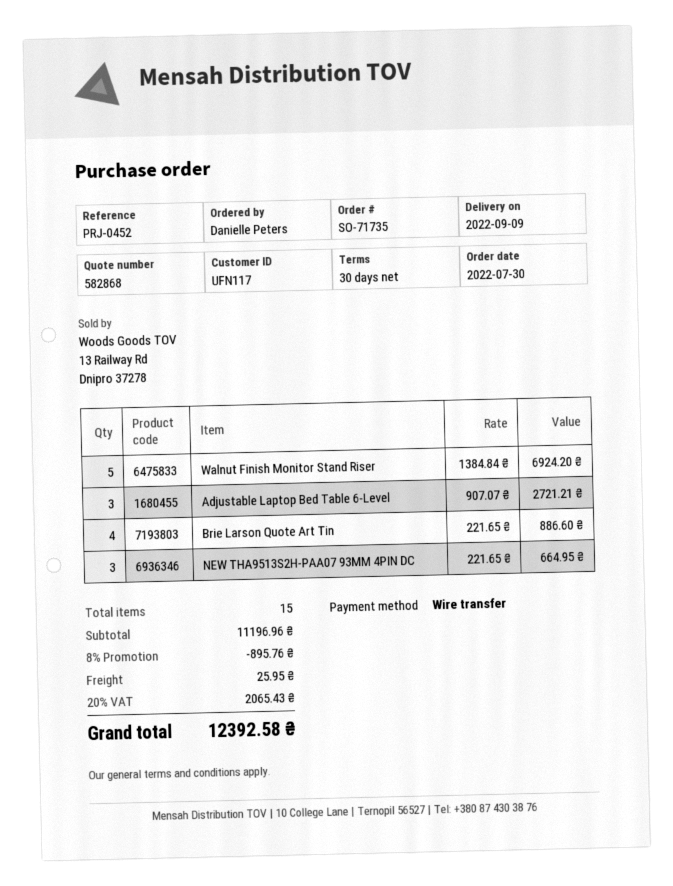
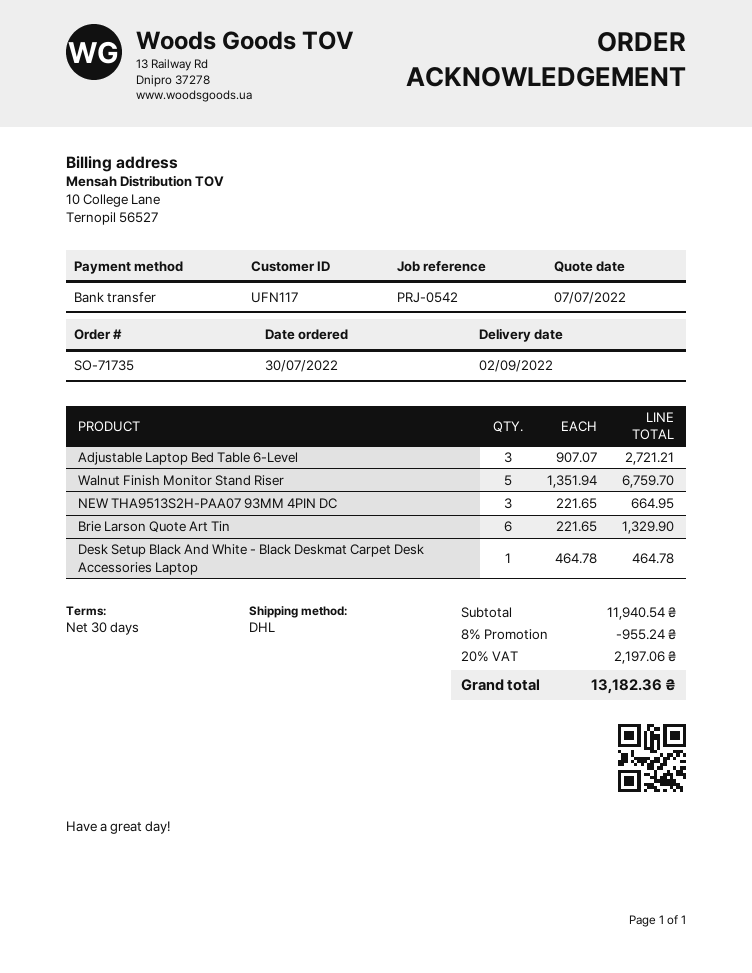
delivery date: 2022-09-09 -> 2022-09-02
reference: PRJ-0452 -> PRJ-0542
Walnut Finish Monitor Stand Riser: 5 x 1384.84 = 6924.20 -> 5 x 1351.94 = 6759.70
Brie Larson Quote Art Tin: 4 x 221.65 = 886.60 -> 6 x 221.65 = 1329.90
Desk Setup Black And White - Black Deskmat Carpet Desk Accessories Laptop: none -> 1 x 464.78 = 464.78
subtotal: 11196.96 -> 11940.54
discount: 8% = 895.76 -> 8% = 955.24
shipping: 25.95 -> none
tax: 20% = 2065.43 -> 20% = 2197.06
total: 12392.58 -> 13182.36

